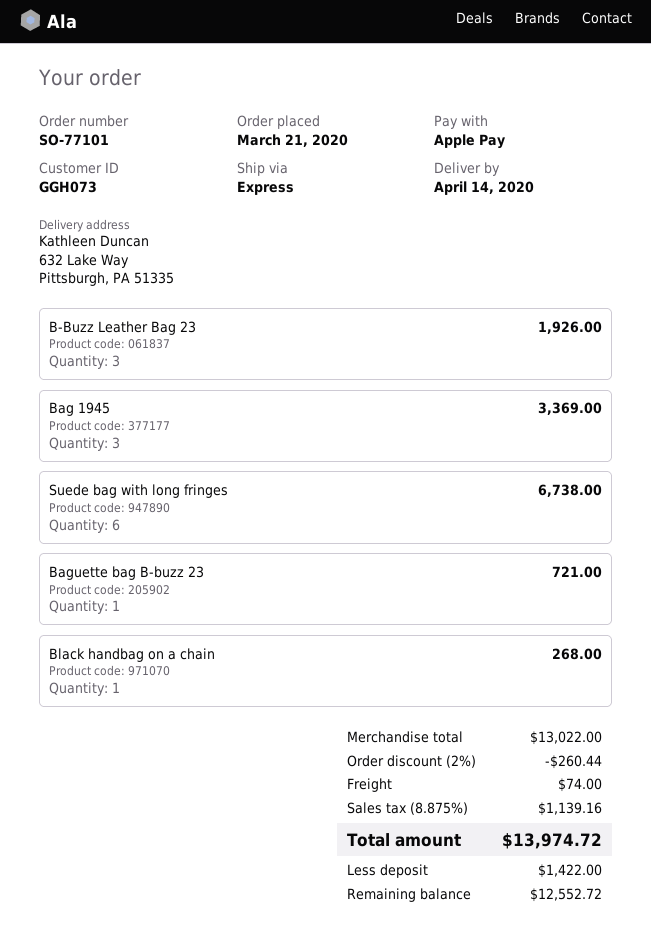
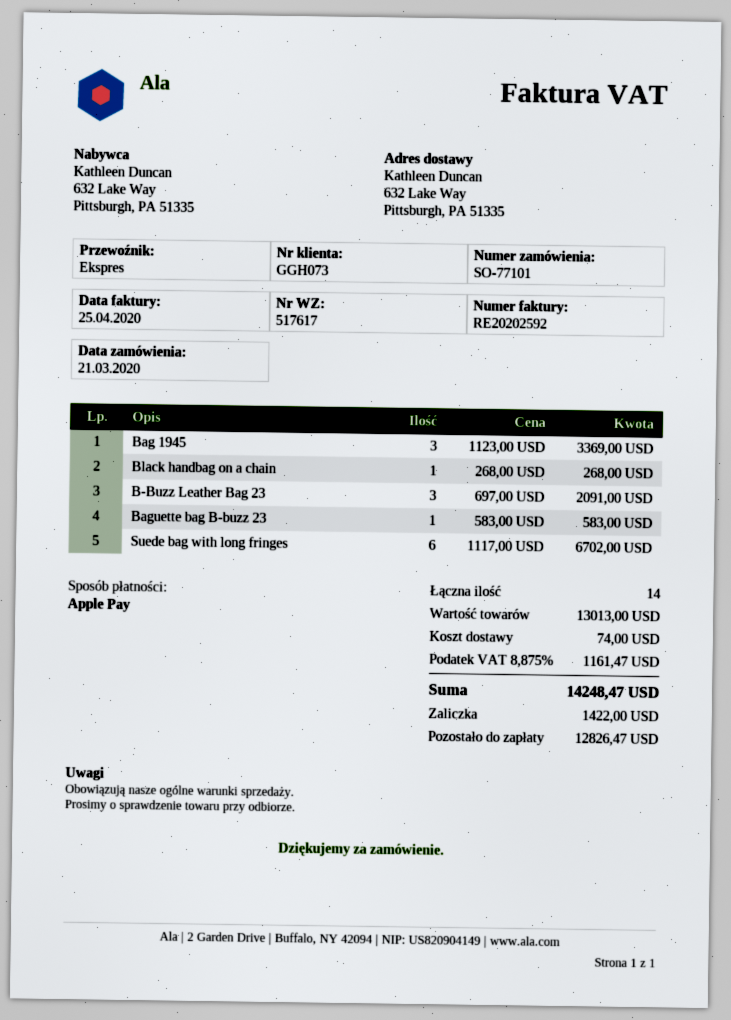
B-Buzz Leather Bag 23: 3 for 1926.00 -> 3 for 2091.00
Suede bag with long fringes: 6 for 6738.00 -> 6 for 6702.00
Baguette bag B-buzz 23: 1 for 721.00 -> 1 for 583.00
subtotal: 13022.00 -> 13013.00
discount: 2% = 260.44 -> none
tax: 8.875% = 1139.16 -> 8.875% = 1161.47
total: 13974.72 -> 14248.47
balance: 12552.72 -> 12826.47

